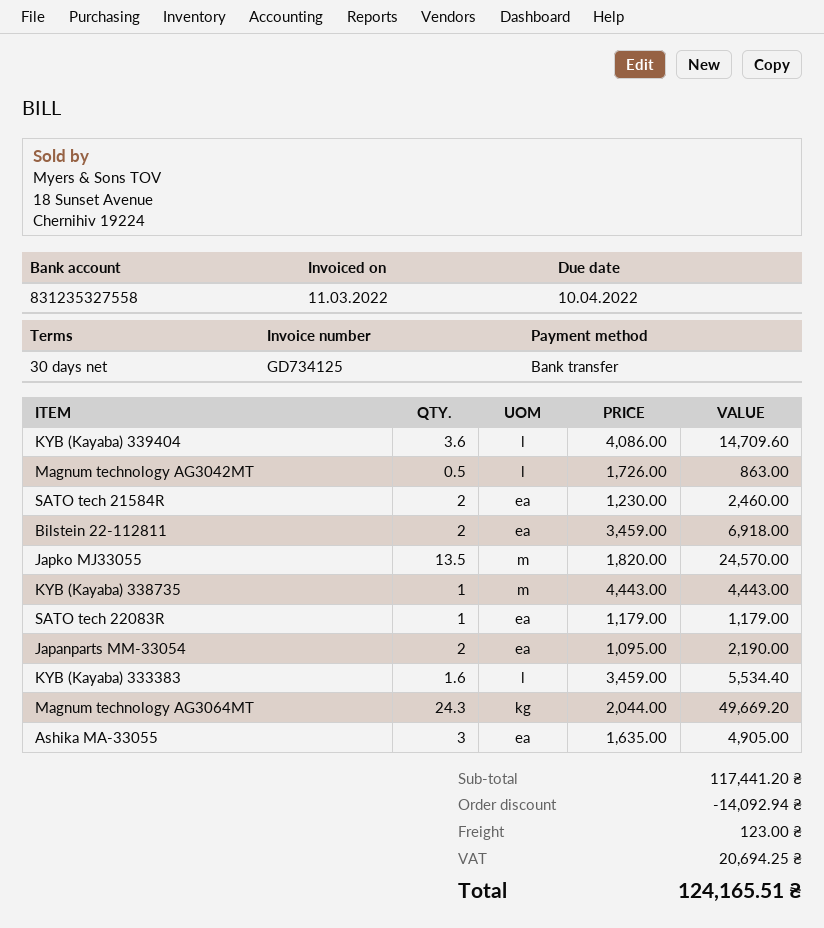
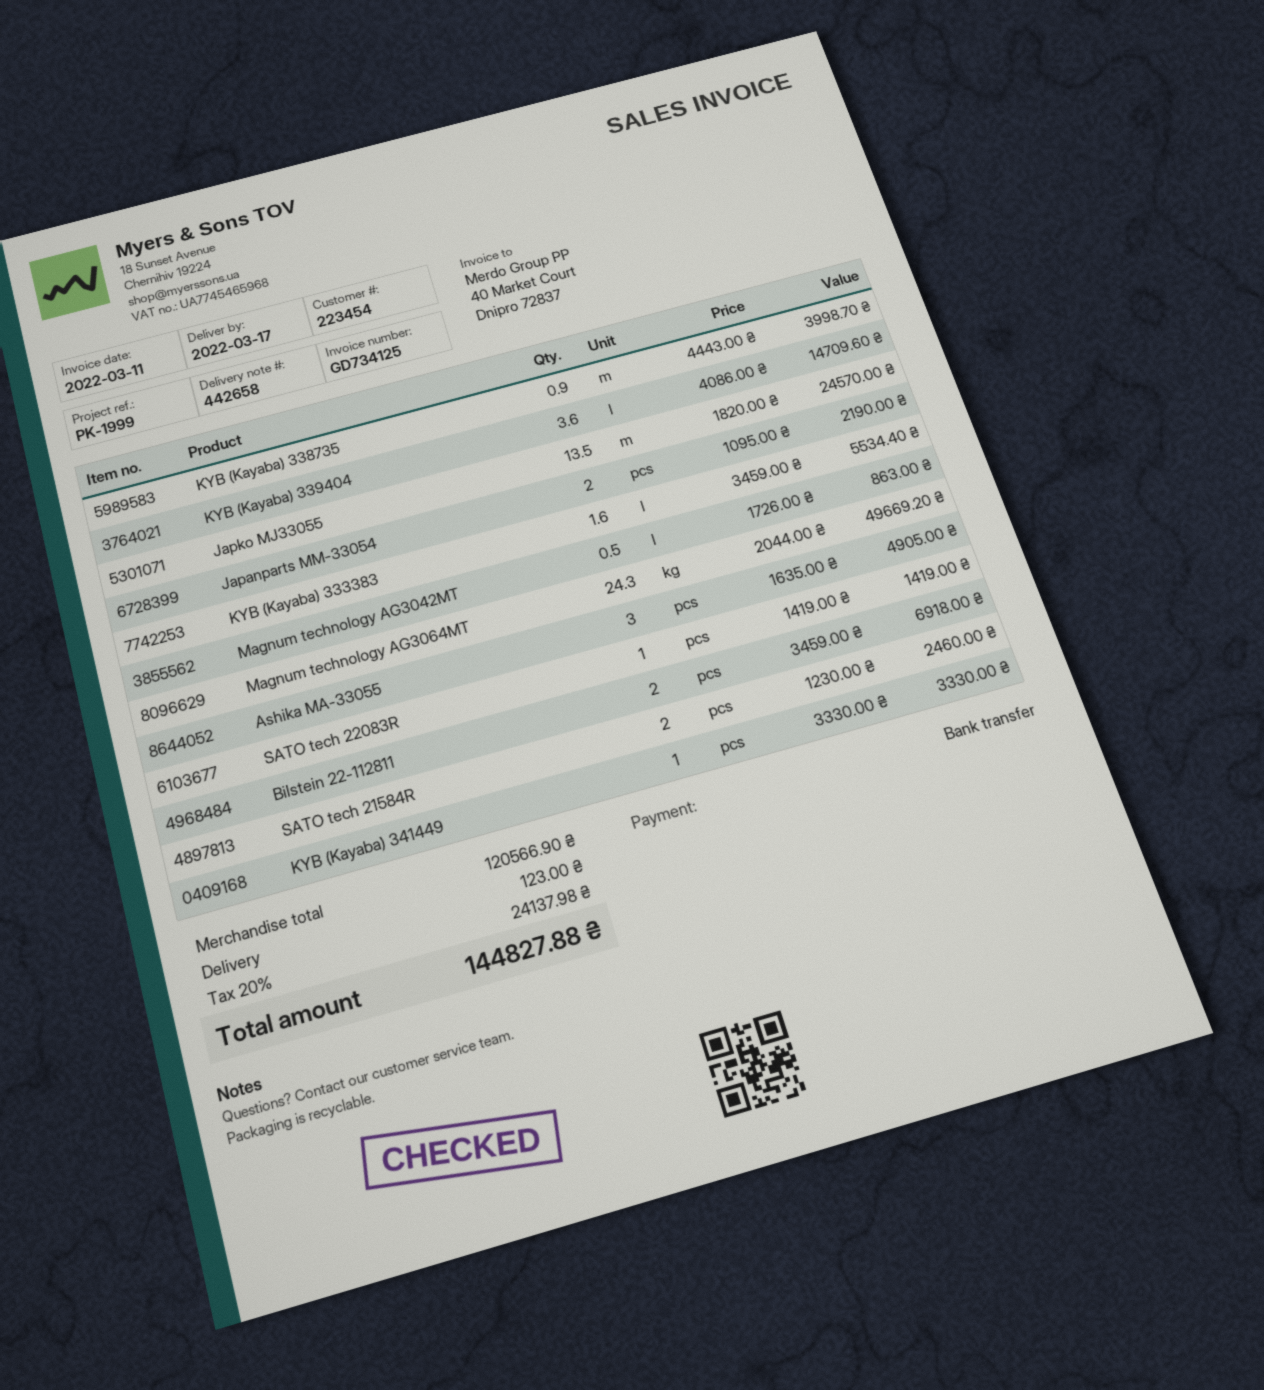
KYB (Kayaba) 338735: 1 x 4443.00 = 4443.00 -> 0.9 x 4443.00 = 3998.70
SATO tech 22083R: 1 x 1179.00 = 1179.00 -> 1 x 1419.00 = 1419.00
KYB (Kayaba) 341449: none -> 1 x 3330.00 = 3330.00
subtotal: 117441.20 -> 120566.90
discount: 14092.94 -> none
tax: 20694.25 -> 24137.98
total: 124165.51 -> 144827.88

